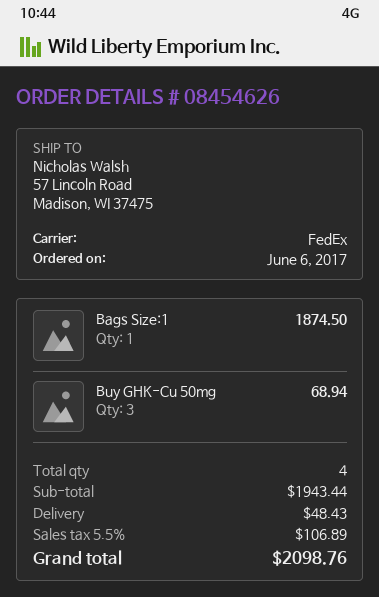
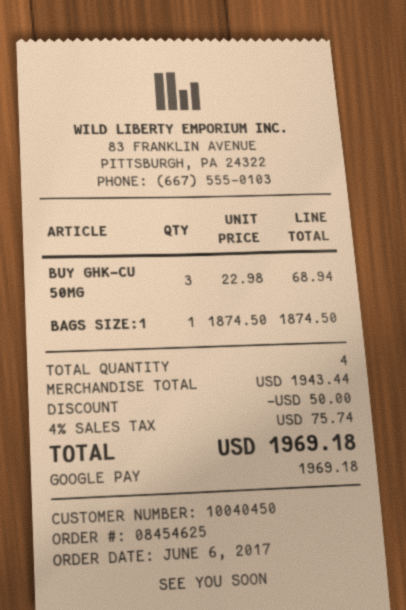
order number: 08454626 -> 08454625
discount: none -> 50.00
shipping: 48.43 -> none
tax: 5.5% = 106.89 -> 4% = 75.74
total: 2098.76 -> 1969.18

